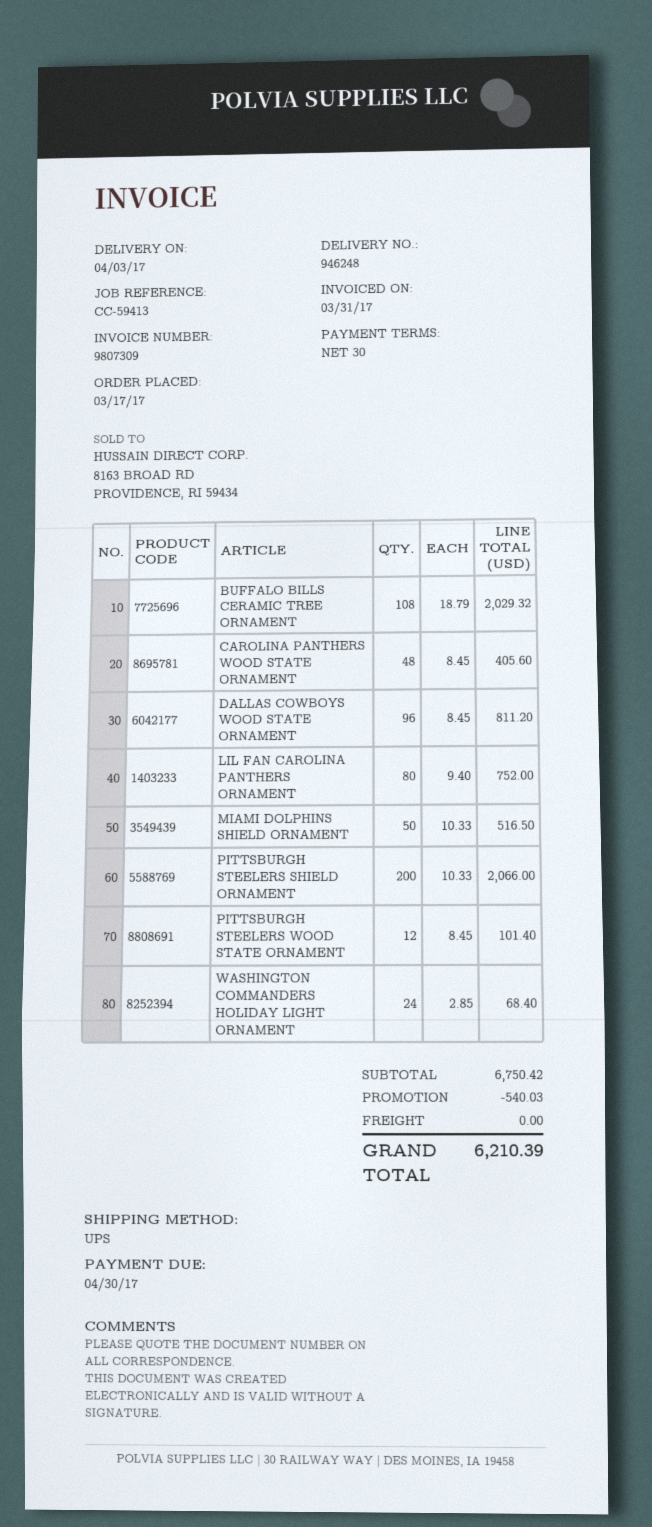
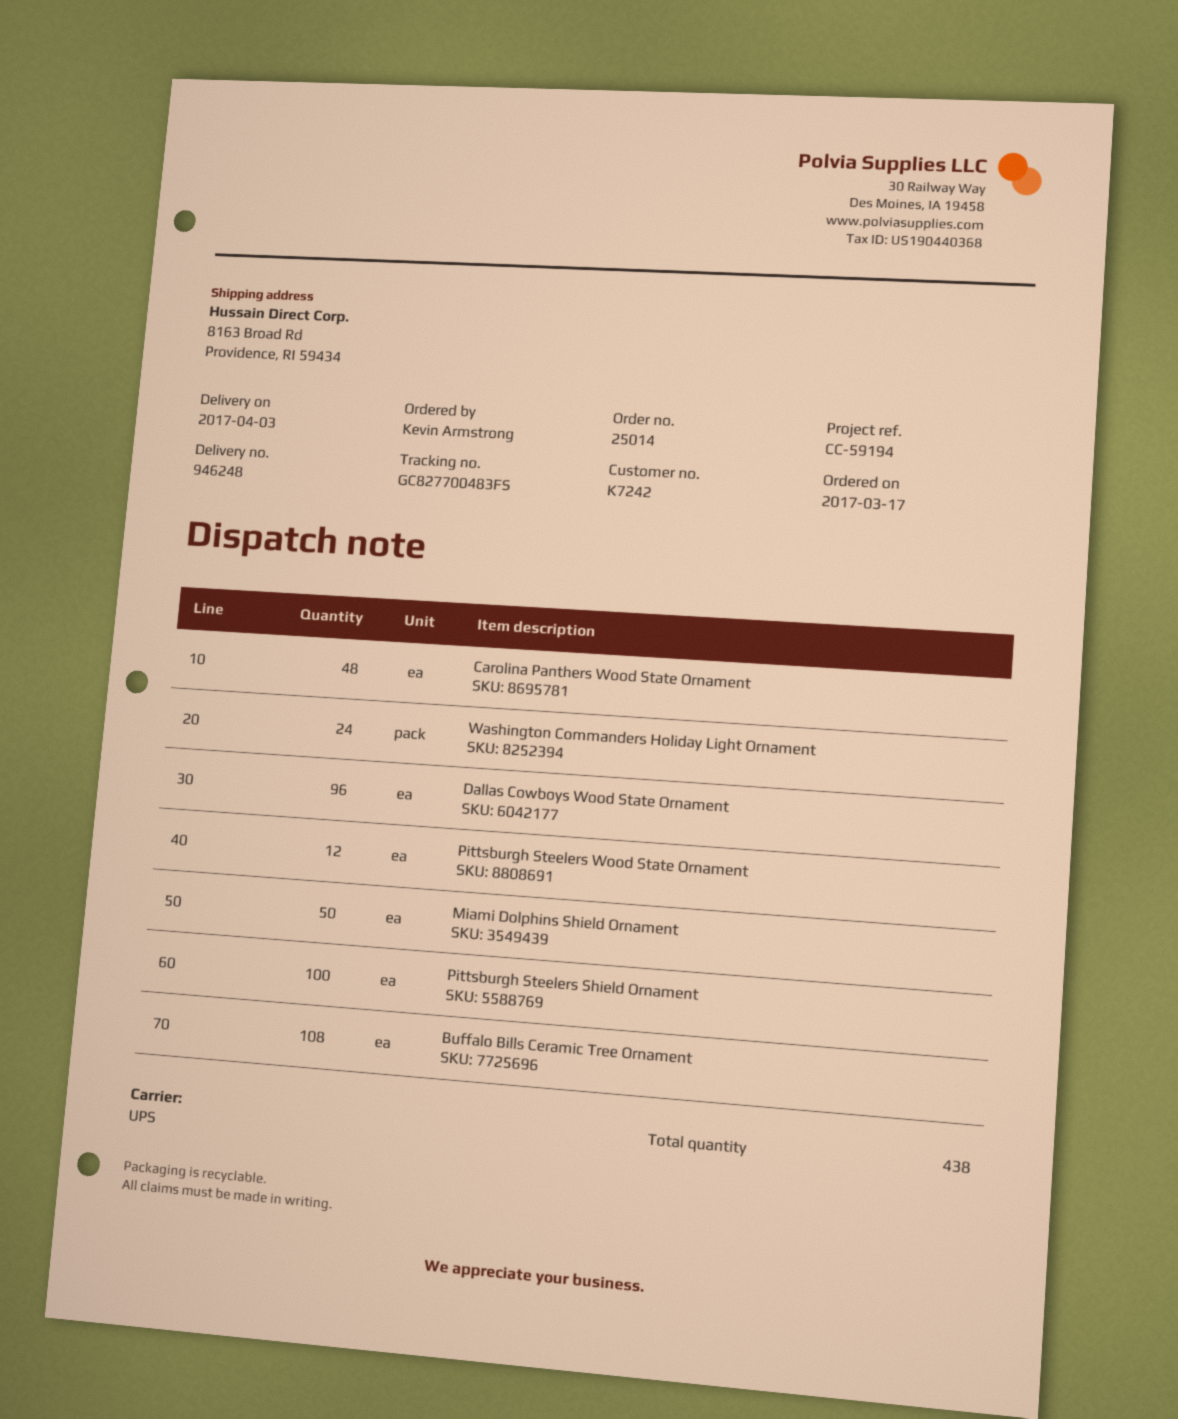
reference: CC-59413 -> CC-59194
LIL FAN CAROLINA PANTHERS ORNAMENT: 80 -> none
PITTSBURGH STEELERS SHIELD ORNAMENT: 200 -> 100

